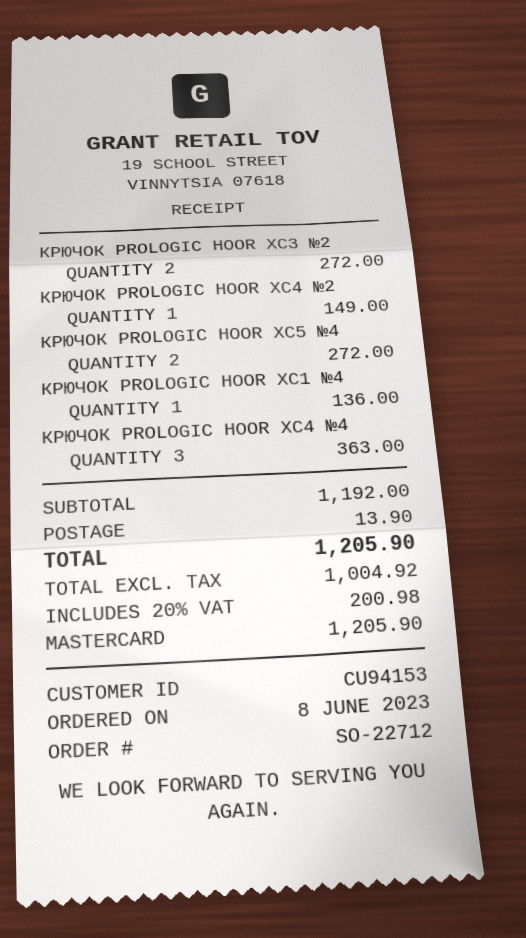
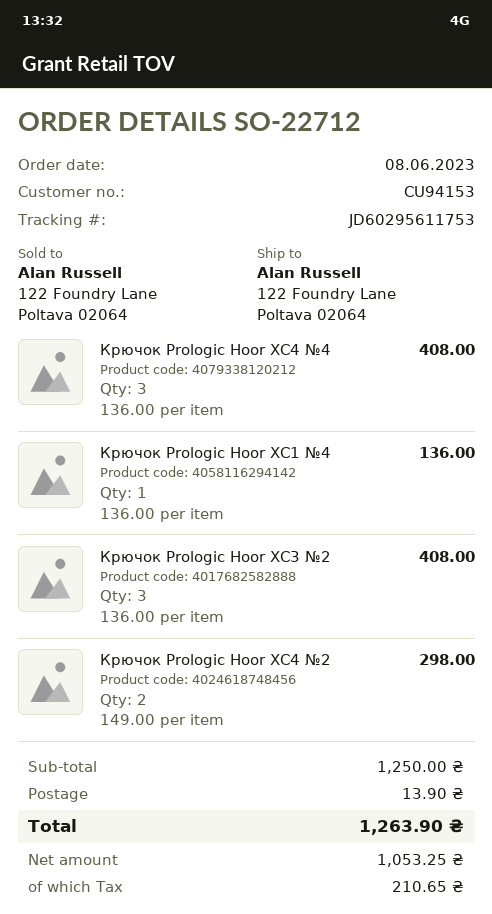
КРЮЧОК PROLOGIC HOOR XC3 №2: 2 for 272.00 -> 3 for 408.00
КРЮЧОК PROLOGIC HOOR XC4 №2: 1 for 149.00 -> 2 for 298.00
КРЮЧОК PROLOGIC HOOR XC5 №4: 2 for 272.00 -> none
КРЮЧОК PROLOGIC HOOR XC4 №4: 3 for 363.00 -> 3 for 408.00
subtotal: 1192.00 -> 1250.00
net: 1004.92 -> 1053.25
tax: 200.98 -> 210.65
total: 1205.90 -> 1263.90

